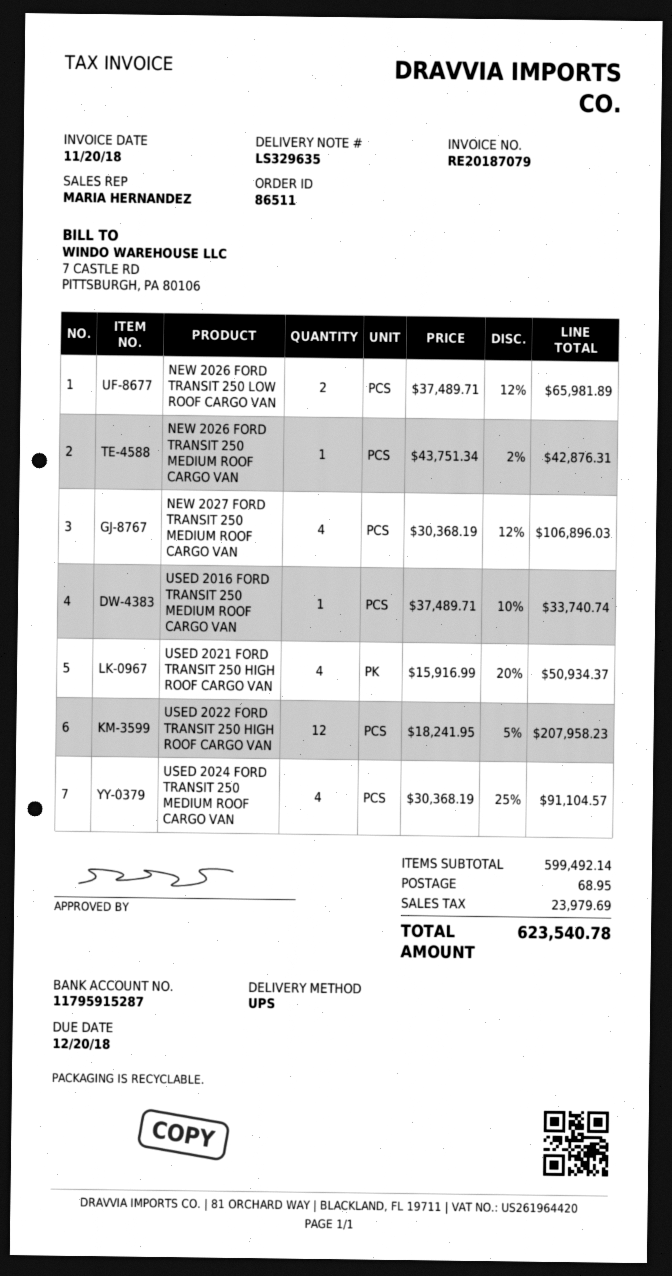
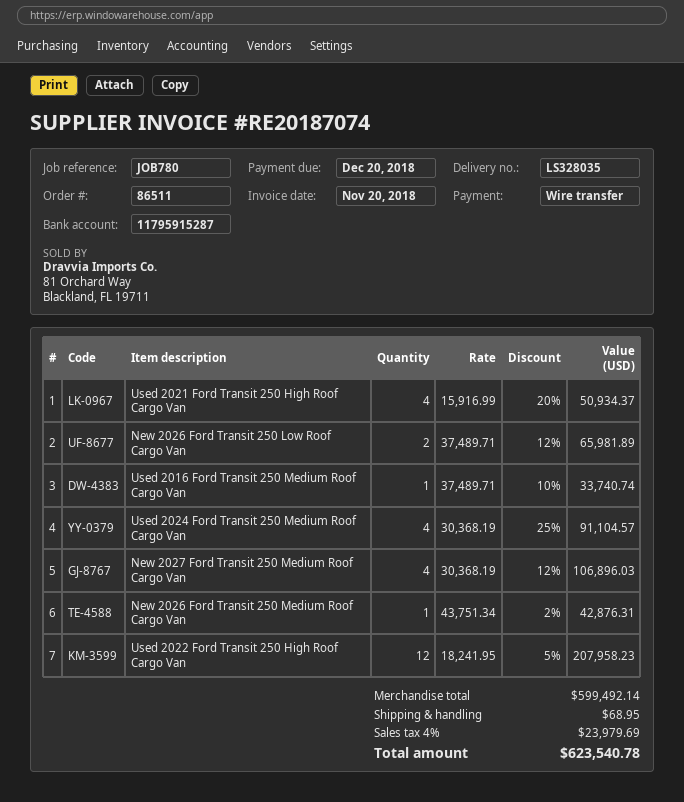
delivery note number: LS329635 -> LS328035
invoice number: RE20187079 -> RE20187074

